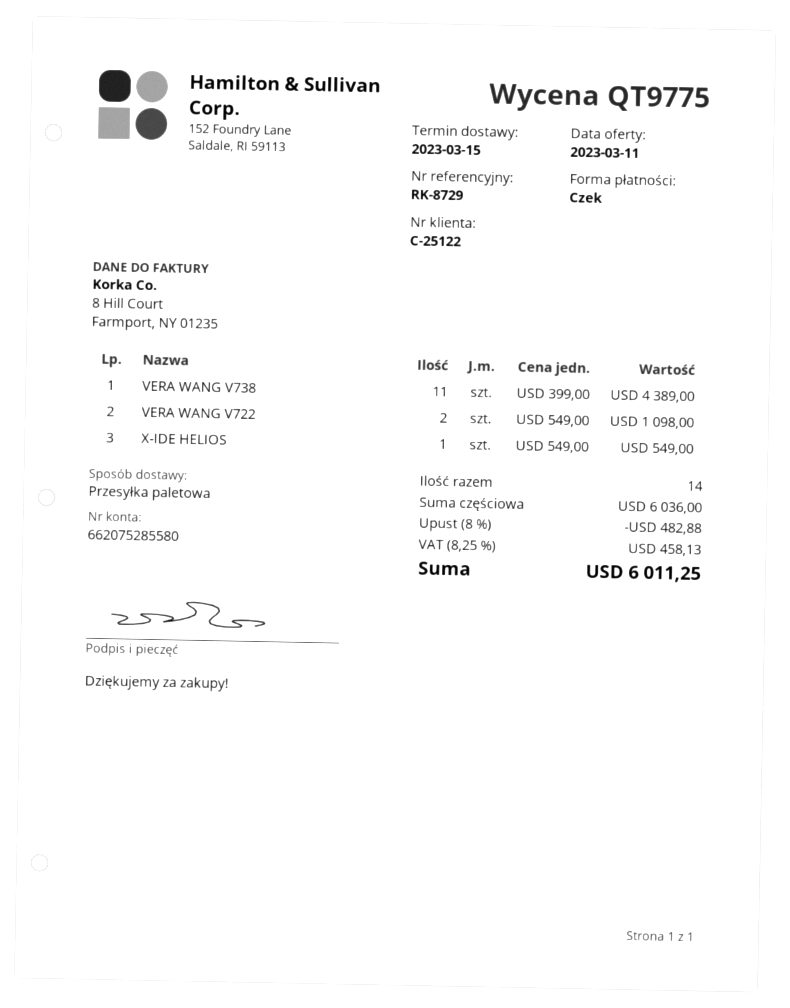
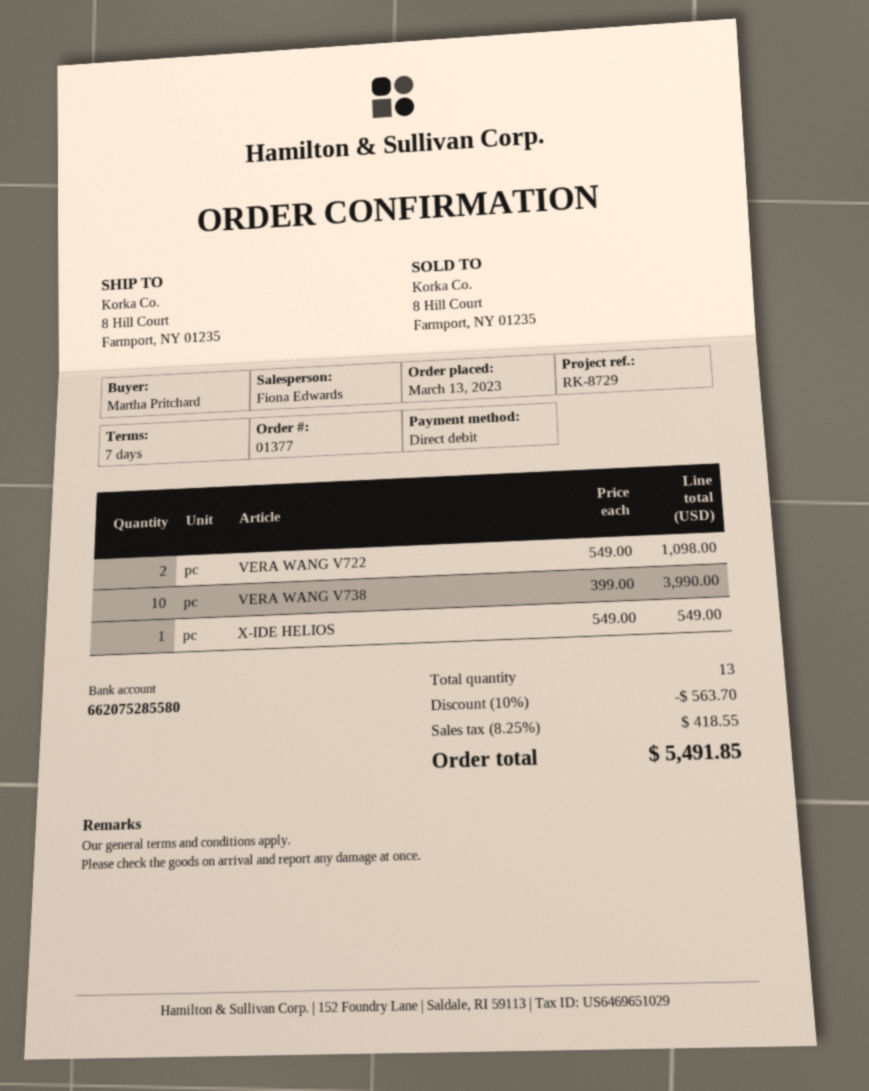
payment method: cheque -> direct debit
VERA WANG V738: 11 x 399.00 = 4389.00 -> 10 x 399.00 = 3990.00
total quantity: 14 -> 13
discount: 8% = 482.88 -> 10% = 563.70
tax: 8.25% = 458.13 -> 8.25% = 418.55
total: 6011.25 -> 5491.85

